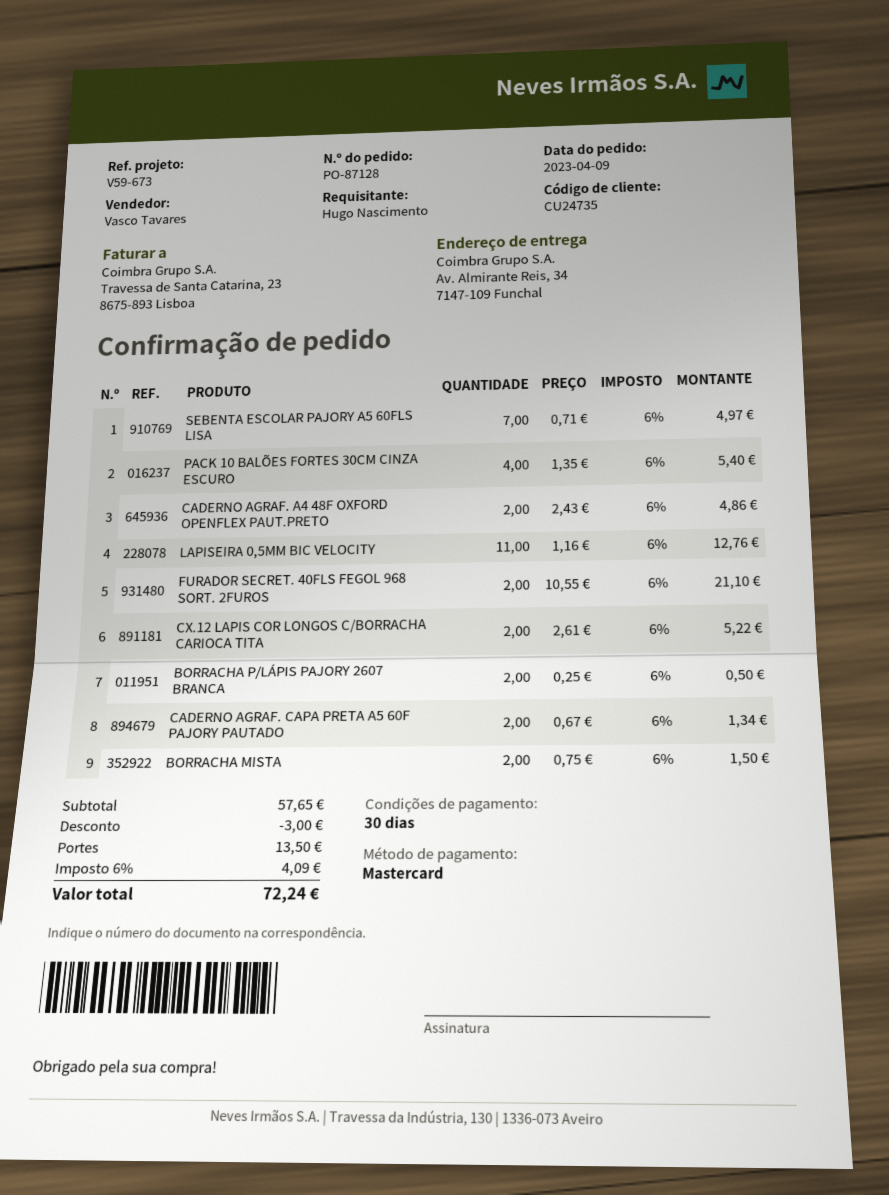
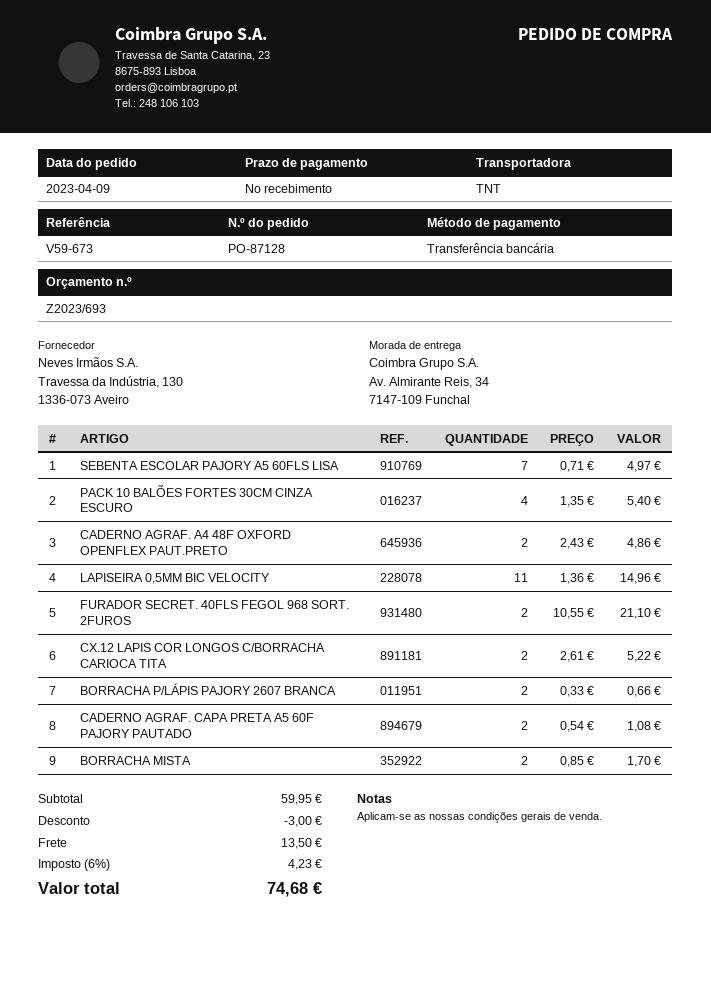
payment terms: 30 days -> on receipt
payment method: Mastercard -> bank transfer
LAPISEIRA 0,5MM BIC VELOCITY: 11 x 1.16 = 12.76 -> 11 x 1.36 = 14.96
BORRACHA P/LÁPIS PAJORY 2607 BRANCA: 2 x 0.25 = 0.50 -> 2 x 0.33 = 0.66
CADERNO AGRAF. CAPA PRETA A5 60F PAJORY PAUTADO: 2 x 0.67 = 1.34 -> 2 x 0.54 = 1.08
BORRACHA MISTA: 2 x 0.75 = 1.50 -> 2 x 0.85 = 1.70
subtotal: 57.65 -> 59.95
tax: 6% = 4.09 -> 6% = 4.23
total: 72.24 -> 74.68

